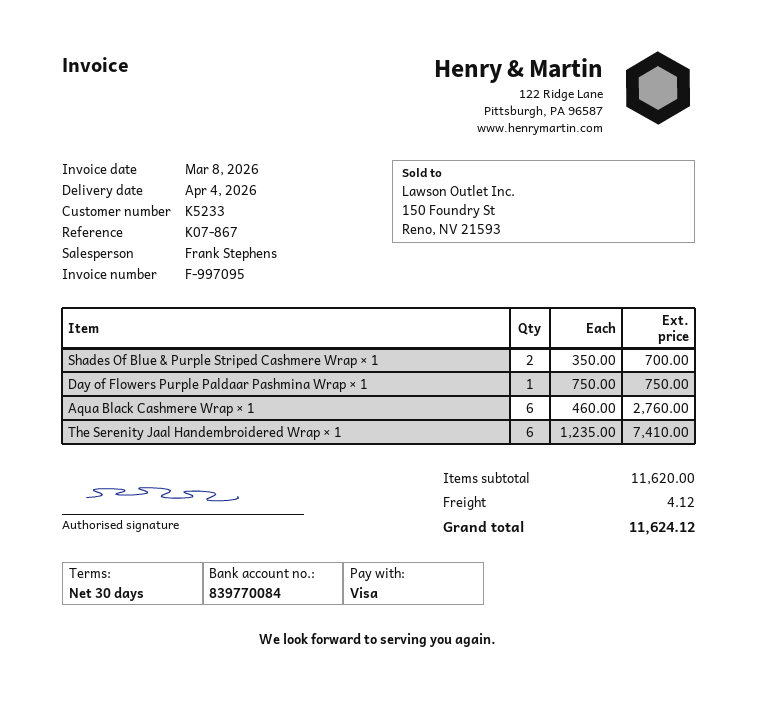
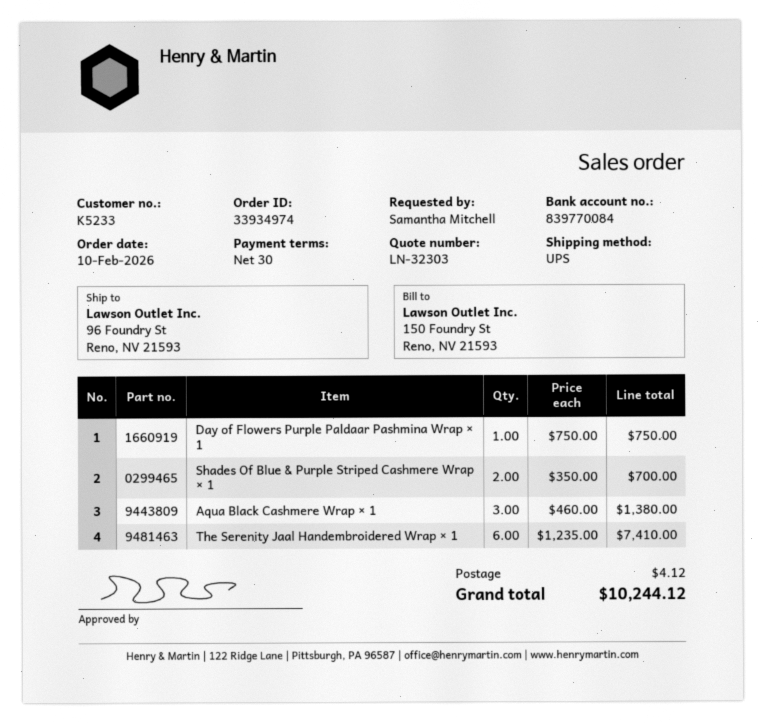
Aqua Black Cashmere Wrap × 1: 6 x 460.00 = 2760.00 -> 3 x 460.00 = 1380.00
total: 11624.12 -> 10244.12

